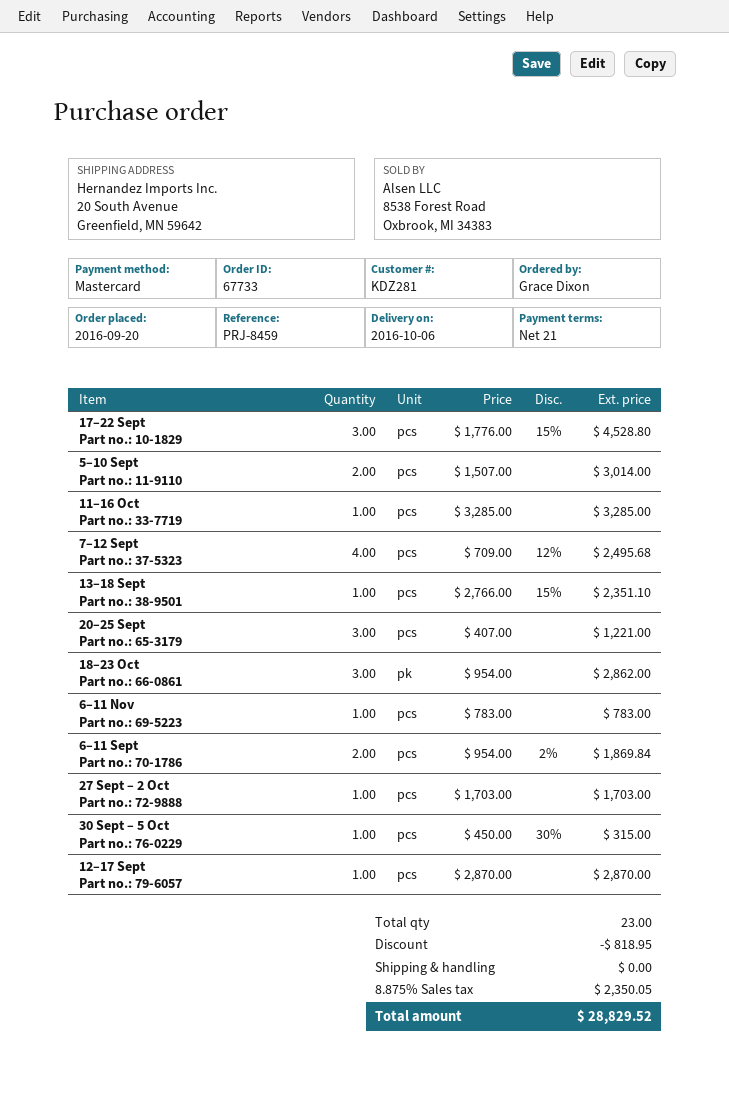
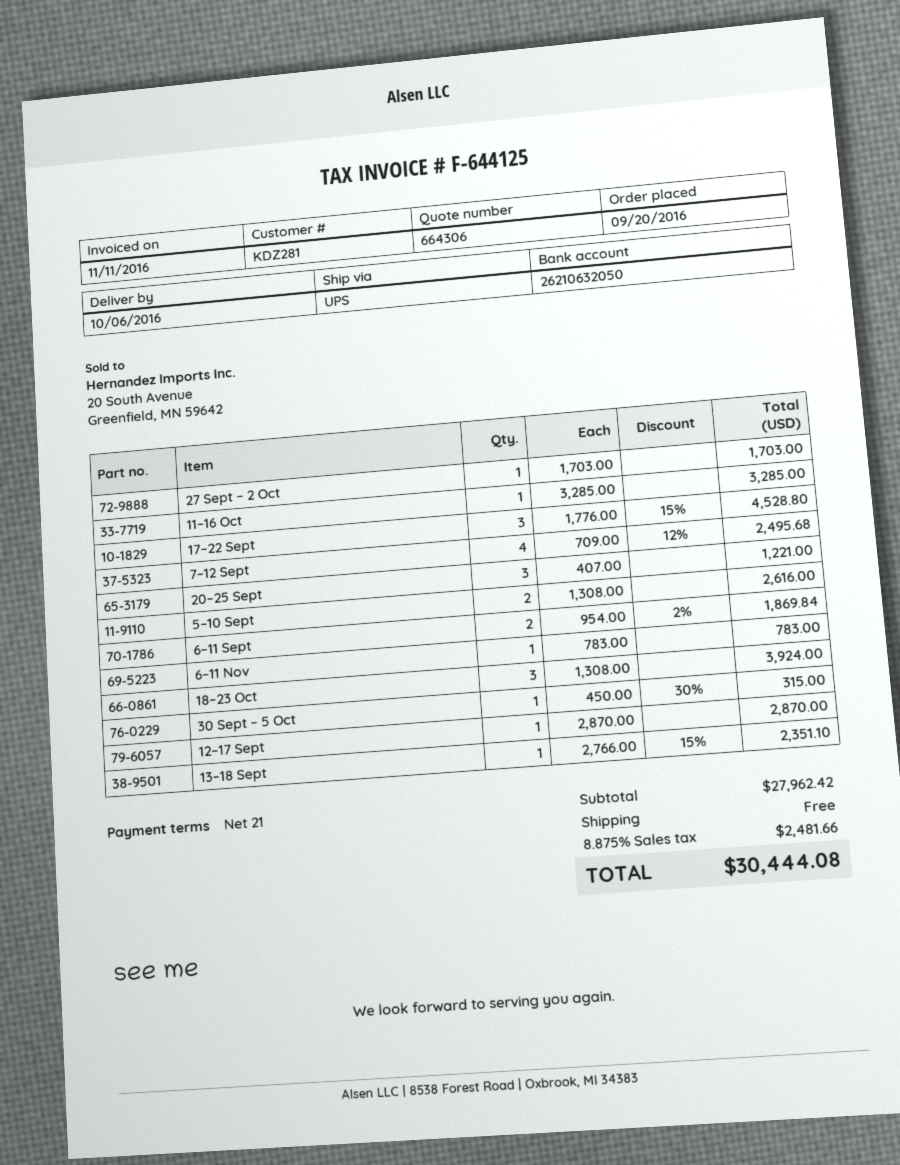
5–10 Sept: 2 x 1507.00 = 3014.00 -> 2 x 1308.00 = 2616.00
18–23 Oct: 3 x 954.00 = 2862.00 -> 3 x 1308.00 = 3924.00
discount: 818.95 -> none
tax: 8.875% = 2350.05 -> 8.875% = 2481.66
total: 28829.52 -> 30444.08

